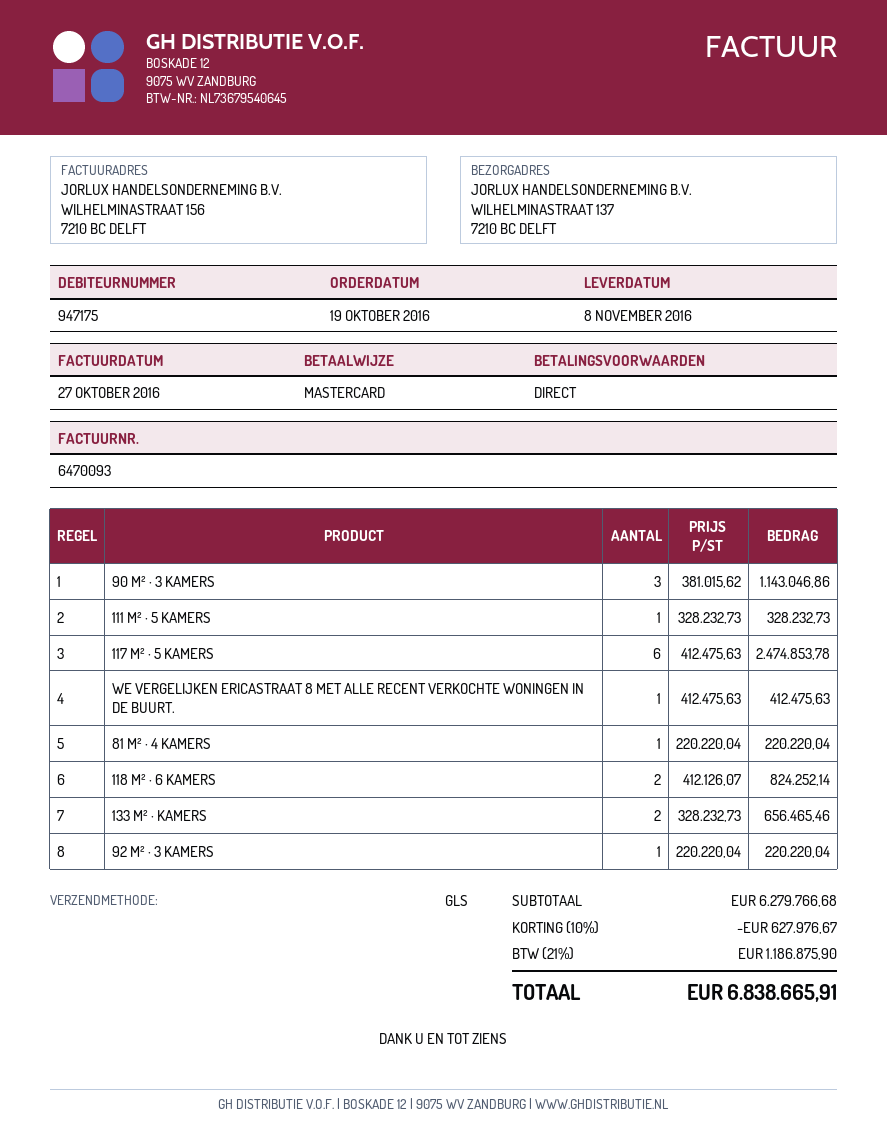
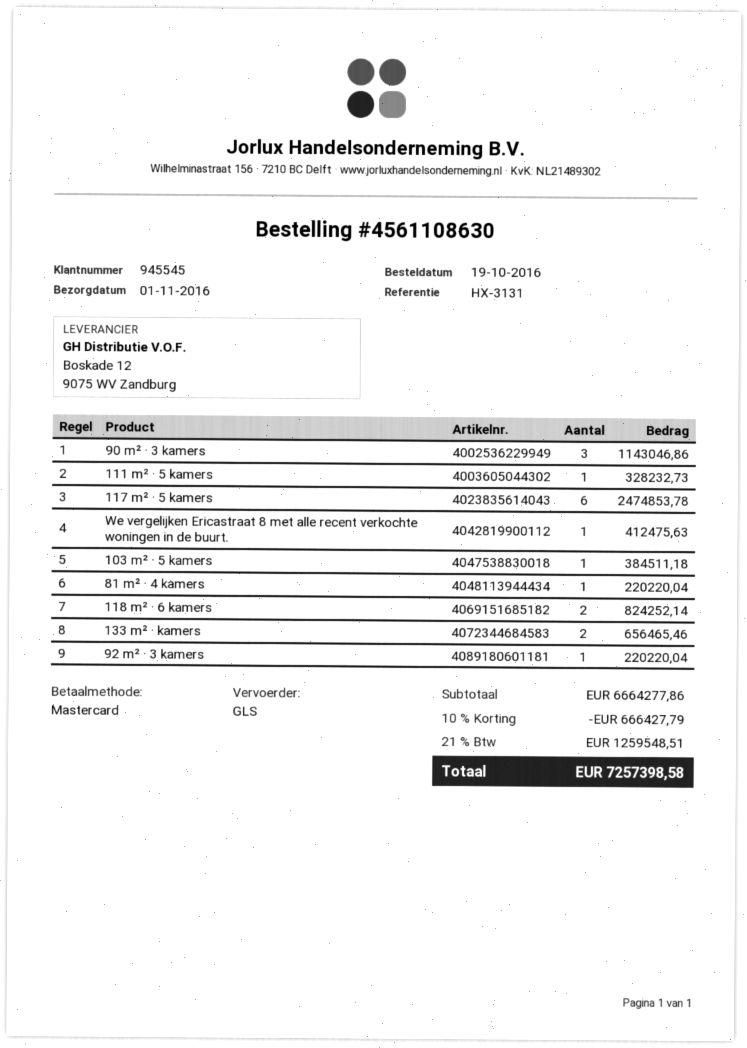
delivery date: 2016-11-08 -> 2016-11-01
customer number: 947175 -> 945545
103 m² · 5 kamers: none -> 1 for 384511.18
subtotal: 6279766.68 -> 6664277.86
discount: 10% = 627976.67 -> 10% = 666427.79
tax: 21% = 1186875.90 -> 21% = 1259548.51
total: 6838665.91 -> 7257398.58

